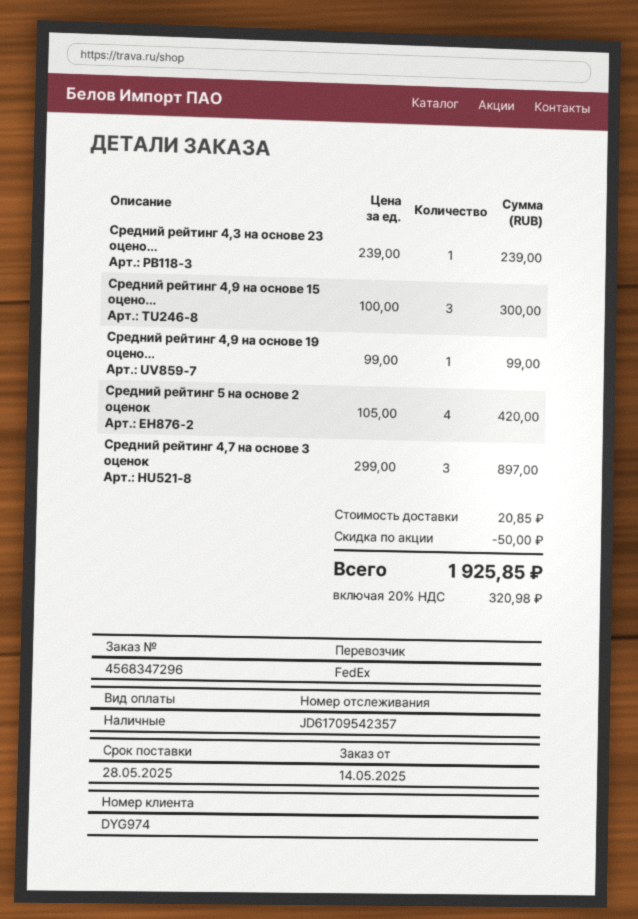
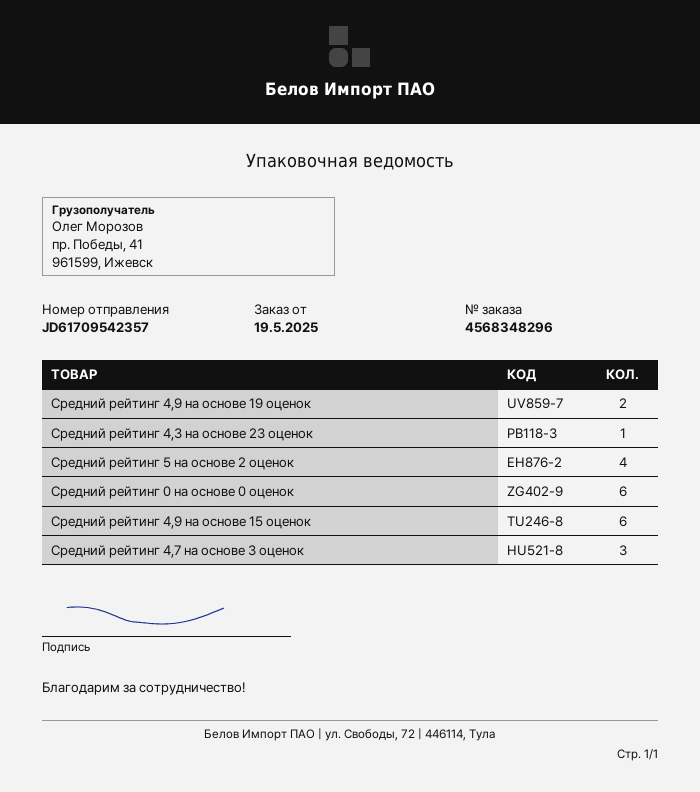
order number: 4568347296 -> 4568348296
order date: 2025-05-14 -> 2025-05-19
Средний рейтинг 4,9 на основе 15 оцено...: 3 -> 6
Средний рейтинг 4,9 на основе 19 оцено...: 1 -> 2
Средний рейтинг 0 на основе 0 оценок: none -> 6

